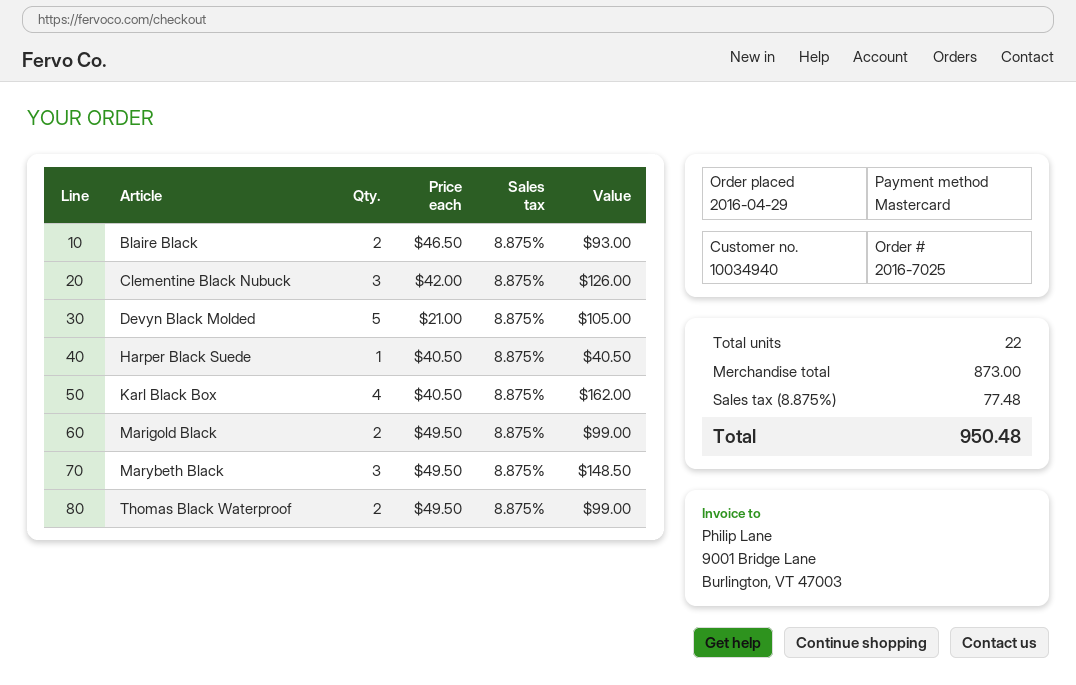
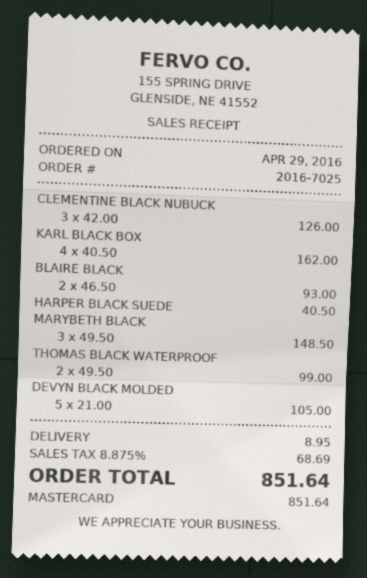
Marigold Black: 2 x 49.50 = 99.00 -> none
shipping: none -> 8.95
tax: 8.875% = 77.48 -> 8.875% = 68.69
total: 950.48 -> 851.64

